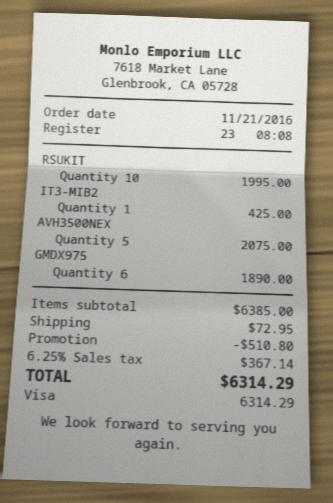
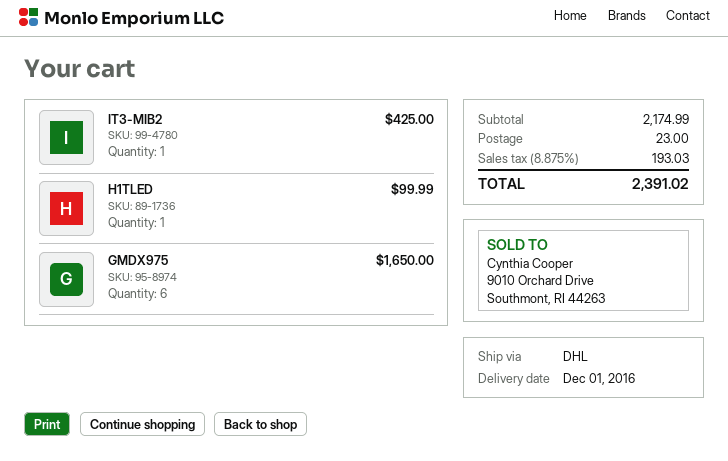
RSUKIT: 10 for 1995.00 -> none
AVH3500NEX: 5 for 2075.00 -> none
GMDX975: 6 for 1890.00 -> 6 for 1650.00
H1TLED: none -> 1 for 99.99
subtotal: 6385.00 -> 2174.99
discount: 510.80 -> none
shipping: 72.95 -> 23.00
tax: 6.25% = 367.14 -> 8.875% = 193.03
total: 6314.29 -> 2391.02

